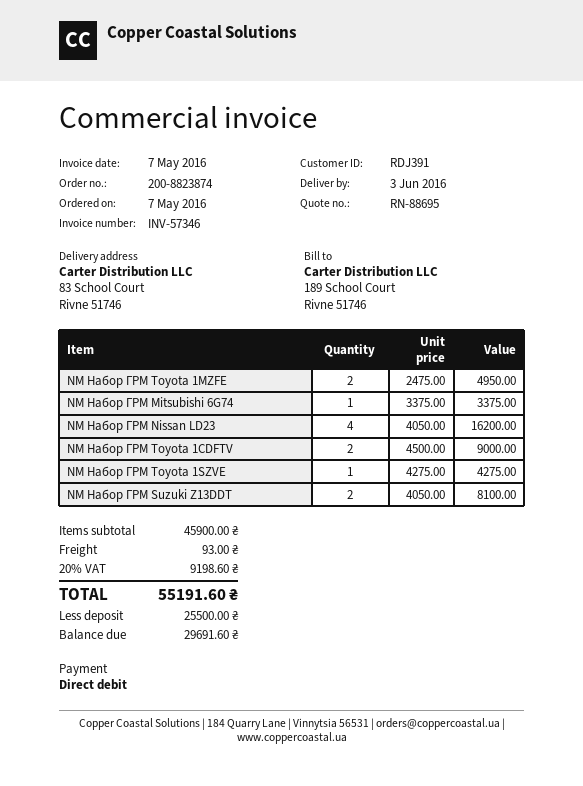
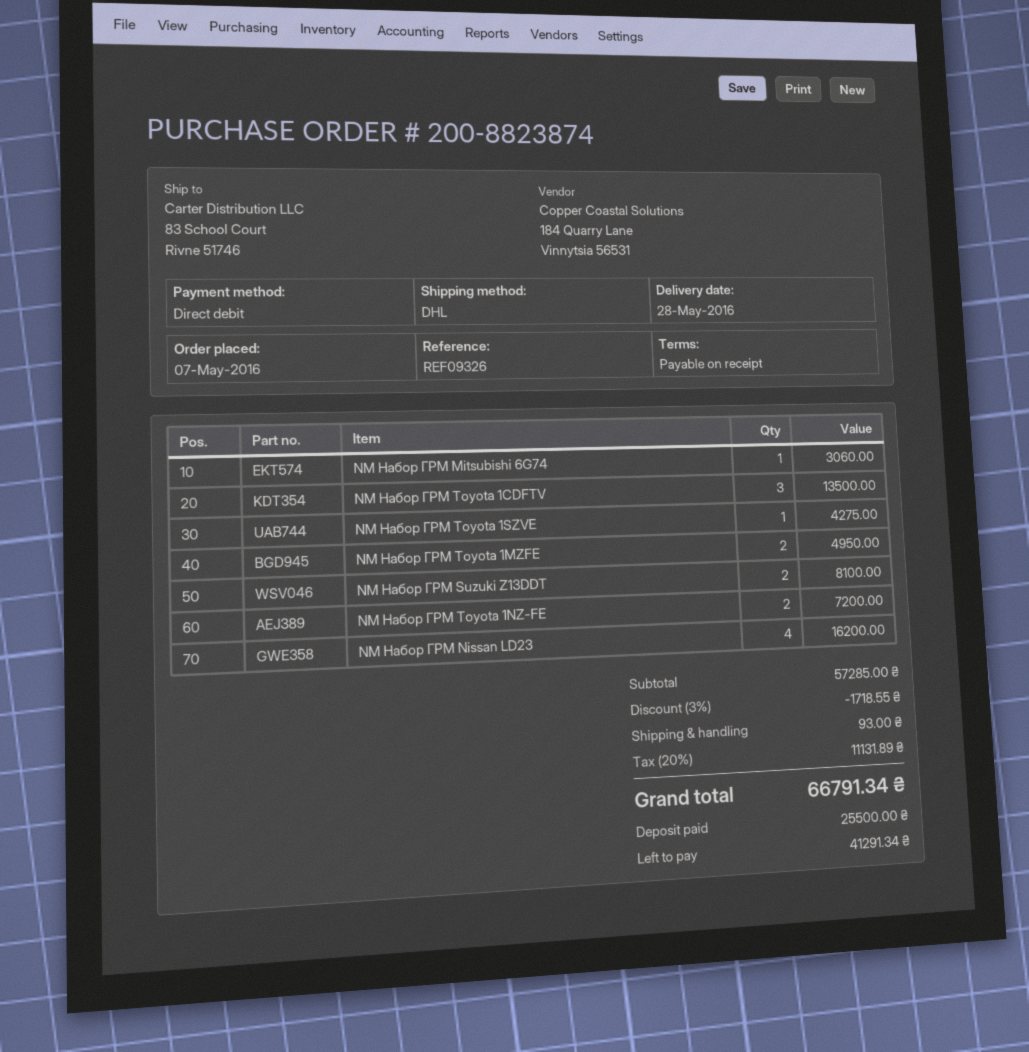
delivery date: 2016-06-03 -> 2016-05-28
NM Набор ГРМ Mitsubishi 6G74: 1 for 3375.00 -> 1 for 3060.00
NM Набор ГРМ Toyota 1CDFTV: 2 for 9000.00 -> 3 for 13500.00
NM Набор ГРМ Toyota 1NZ-FE: none -> 2 for 7200.00
subtotal: 45900.00 -> 57285.00
discount: none -> 3% = 1718.55
tax: 20% = 9198.60 -> 20% = 11131.89
total: 55191.60 -> 66791.34
balance: 29691.60 -> 41291.34

